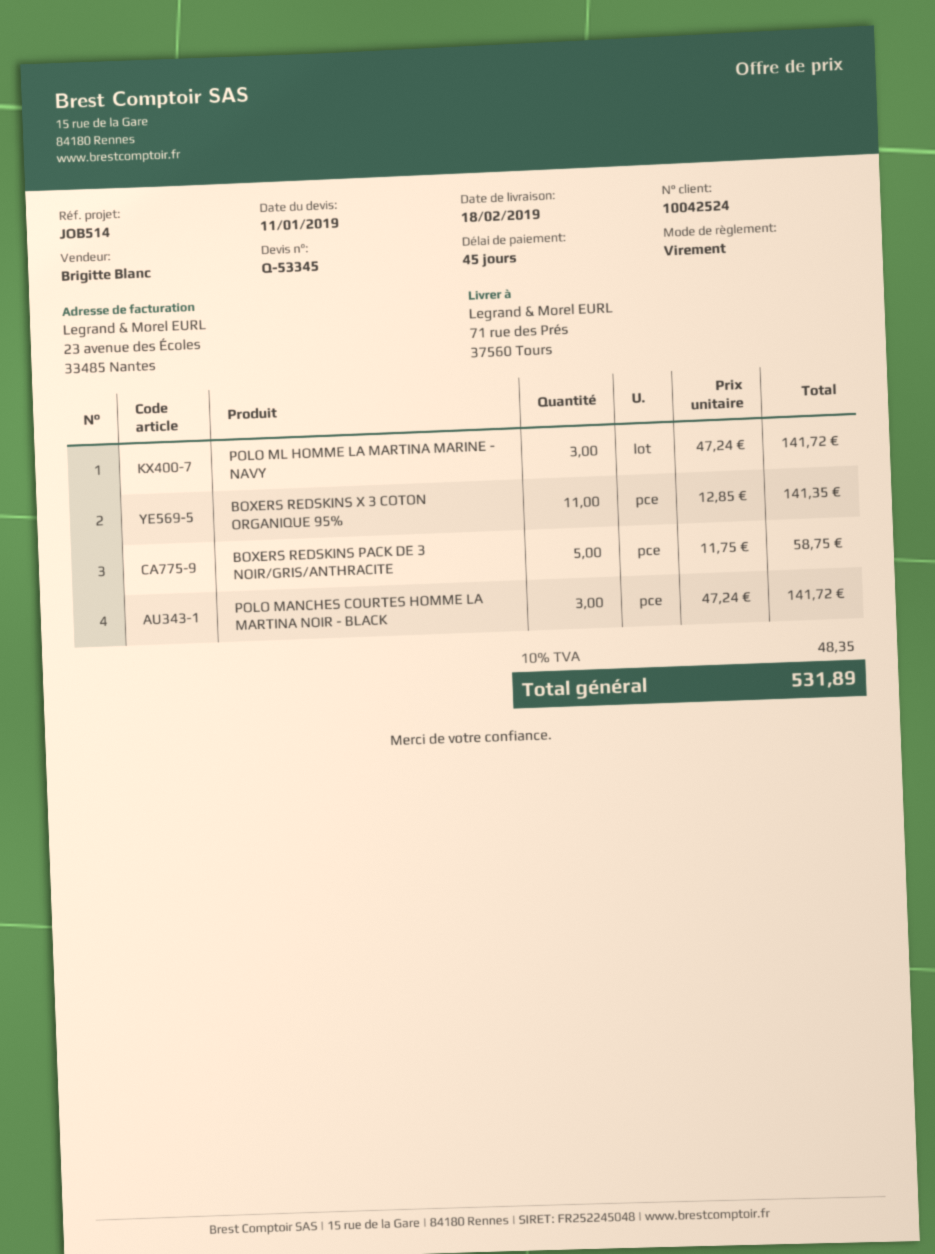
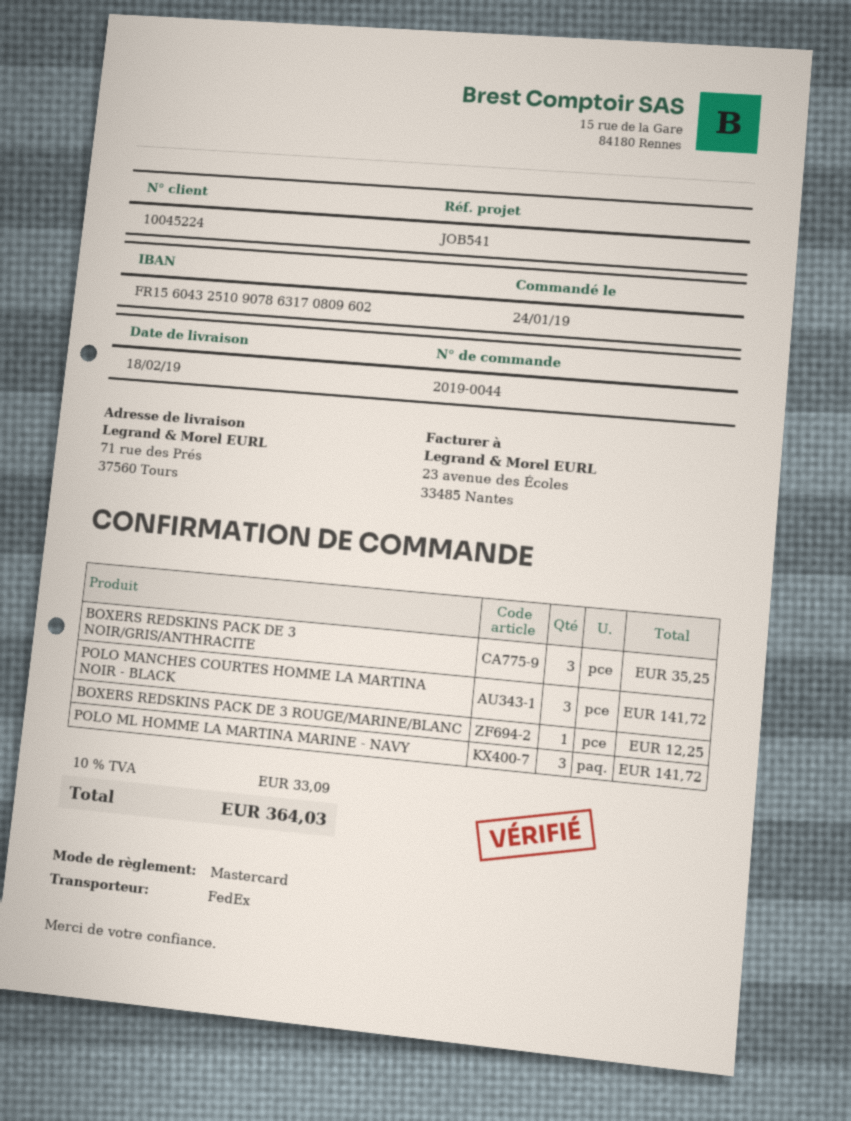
customer number: 10042524 -> 10045224
reference: JOB514 -> JOB541
payment method: bank transfer -> Mastercard
BOXERS REDSKINS X 3 COTON ORGANIQUE 95%: 11 for 141.35 -> none
BOXERS REDSKINS PACK DE 3 NOIR/GRIS/ANTHRACITE: 5 for 58.75 -> 3 for 35.25
BOXERS REDSKINS PACK DE 3 ROUGE/MARINE/BLANC: none -> 1 for 12.25
tax: 10% = 48.35 -> 10% = 33.09
total: 531.89 -> 364.03

